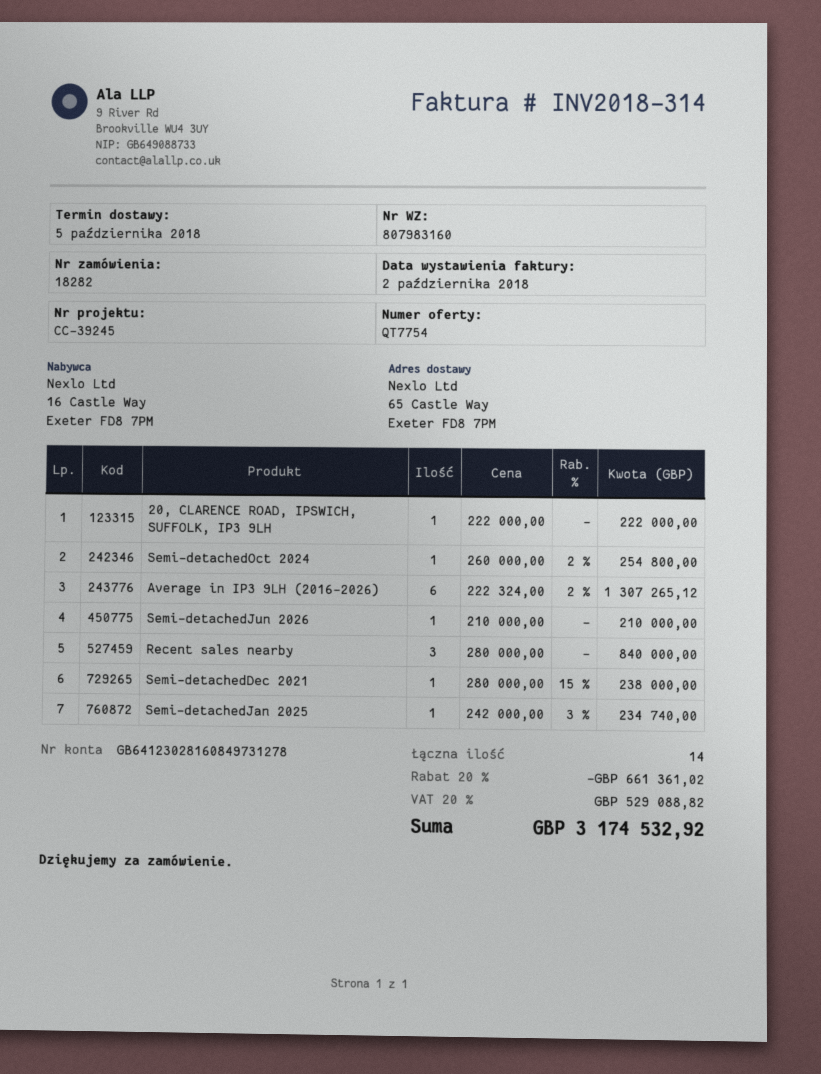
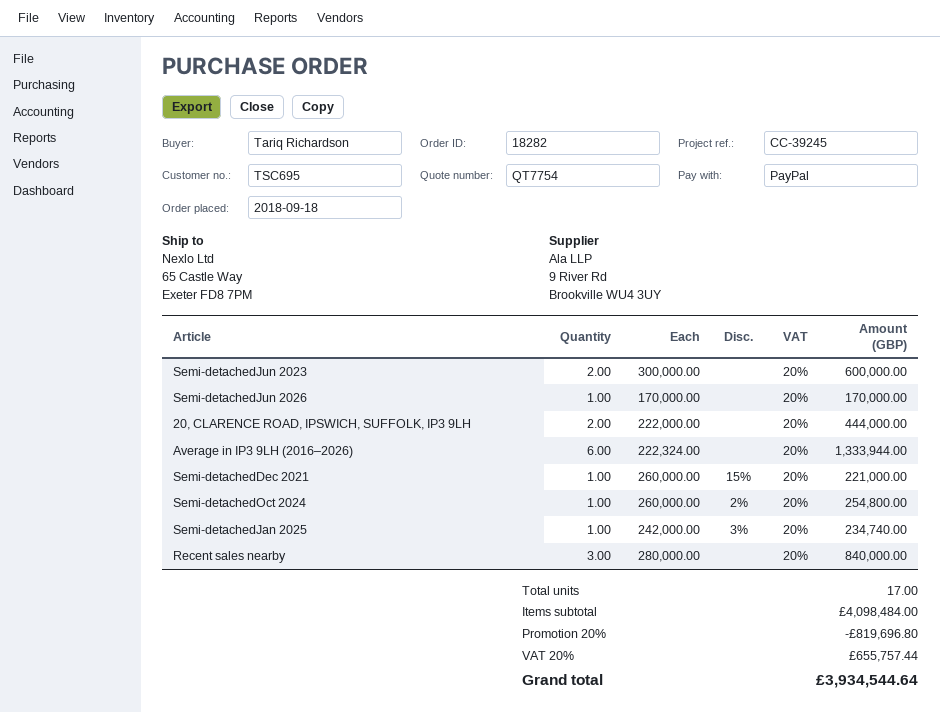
20, CLARENCE ROAD, IPSWICH, SUFFOLK, IP3 9LH: 1 x 222000.00 = 222000.00 -> 2 x 222000.00 = 444000.00
Average in IP3 9LH (2016–2026): 6 x 222324.00 - 2% = 1307265.12 -> 6 x 222324.00 = 1333944.00
Semi-detachedJun 2026: 1 x 210000.00 = 210000.00 -> 1 x 170000.00 = 170000.00
Semi-detachedDec 2021: 1 x 280000.00 - 15% = 238000.00 -> 1 x 260000.00 - 15% = 221000.00
Semi-detachedJun 2023: none -> 2 x 300000.00 = 600000.00
total quantity: 14 -> 17
discount: 20% = 661361.02 -> 20% = 819696.80
tax: 20% = 529088.82 -> 20% = 655757.44
total: 3174532.92 -> 3934544.64

